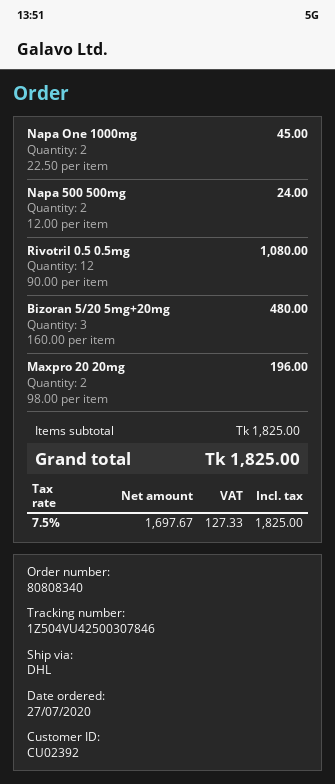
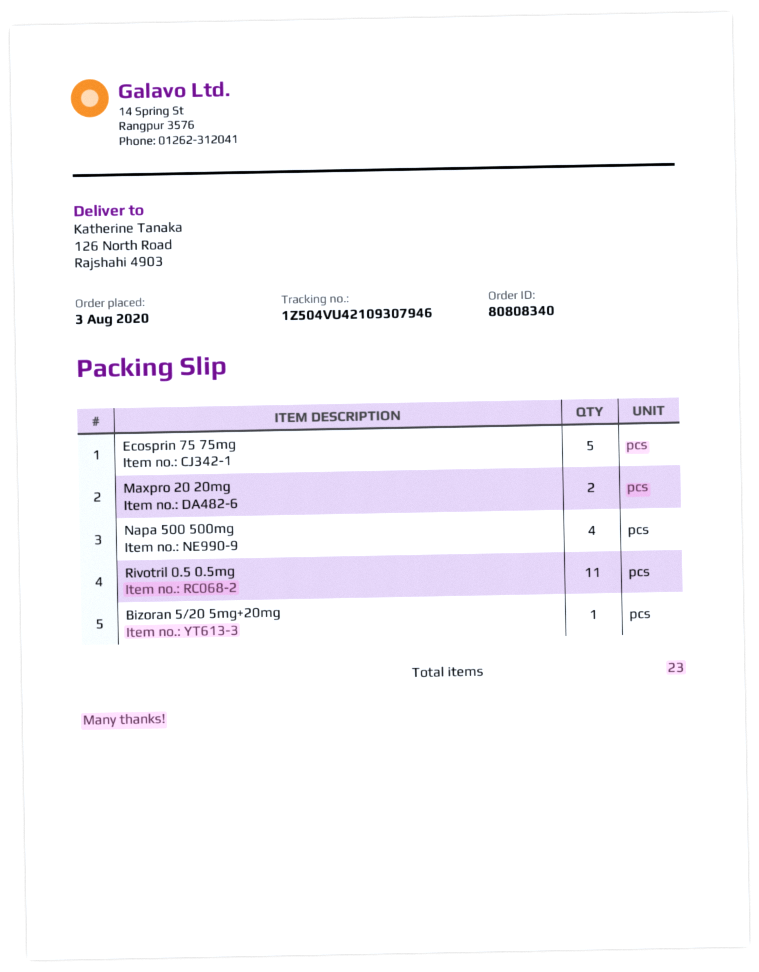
order date: 2020-07-27 -> 2020-08-03
tracking number: 1Z504VU42500307846 -> 1Z504VU42109307946
Napa One 1000mg: 2 -> none
Napa 500 500mg: 2 -> 4
Rivotril 0.5 0.5mg: 12 -> 11
Bizoran 5/20 5mg+20mg: 3 -> 1
Ecosprin 75 75mg: none -> 5

